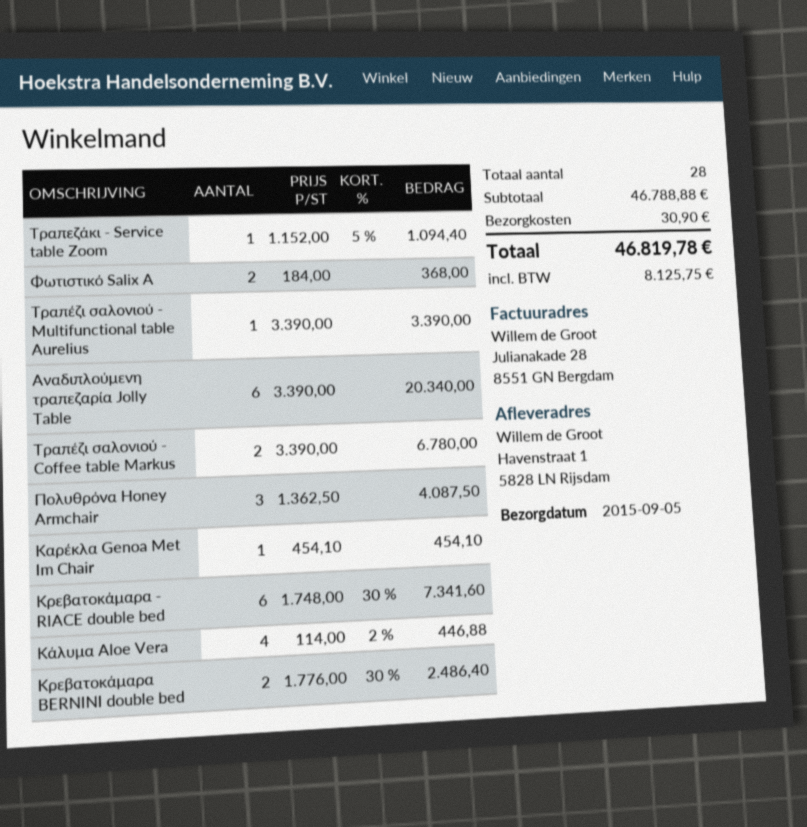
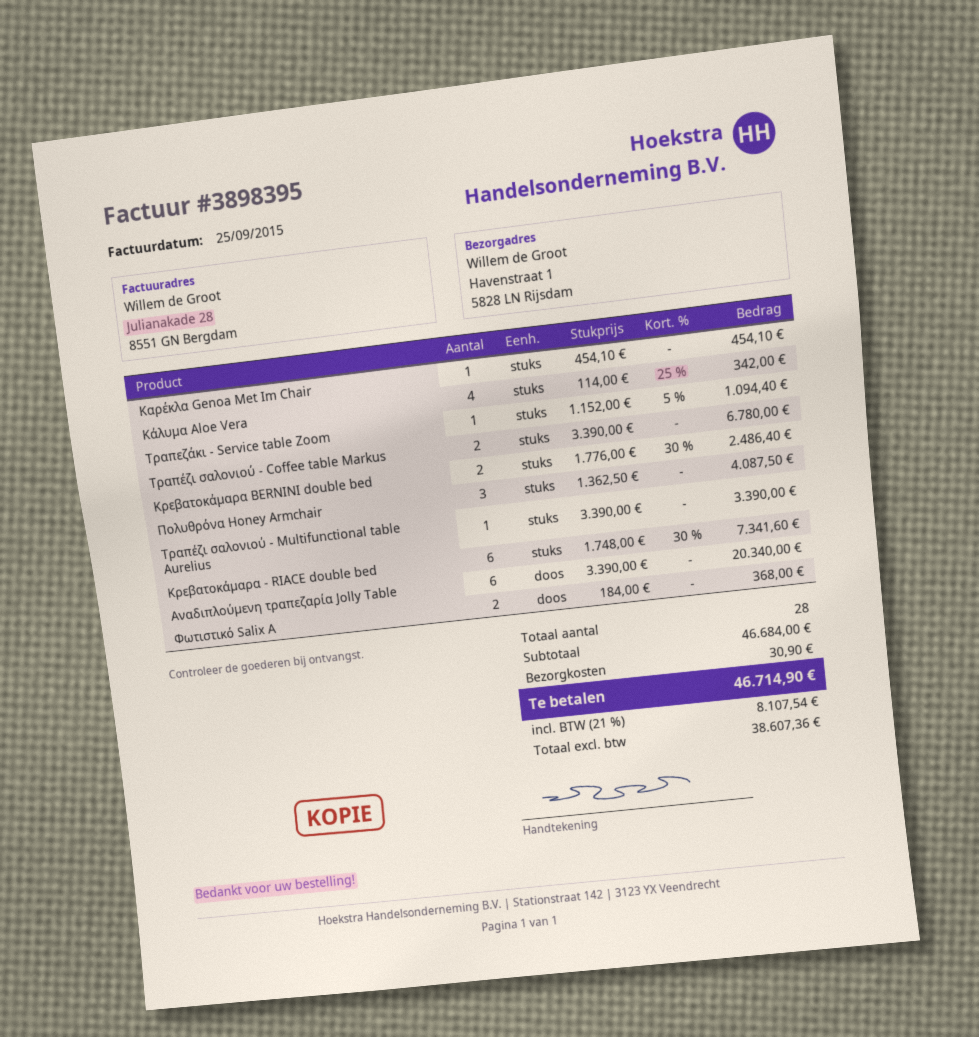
Κάλυμα Aloe Vera: 4 x 114.00 - 2% = 446.88 -> 4 x 114.00 - 25% = 342.00
subtotal: 46788.88 -> 46684.00
tax: 8125.75 -> 8107.54
total: 46819.78 -> 46714.90

